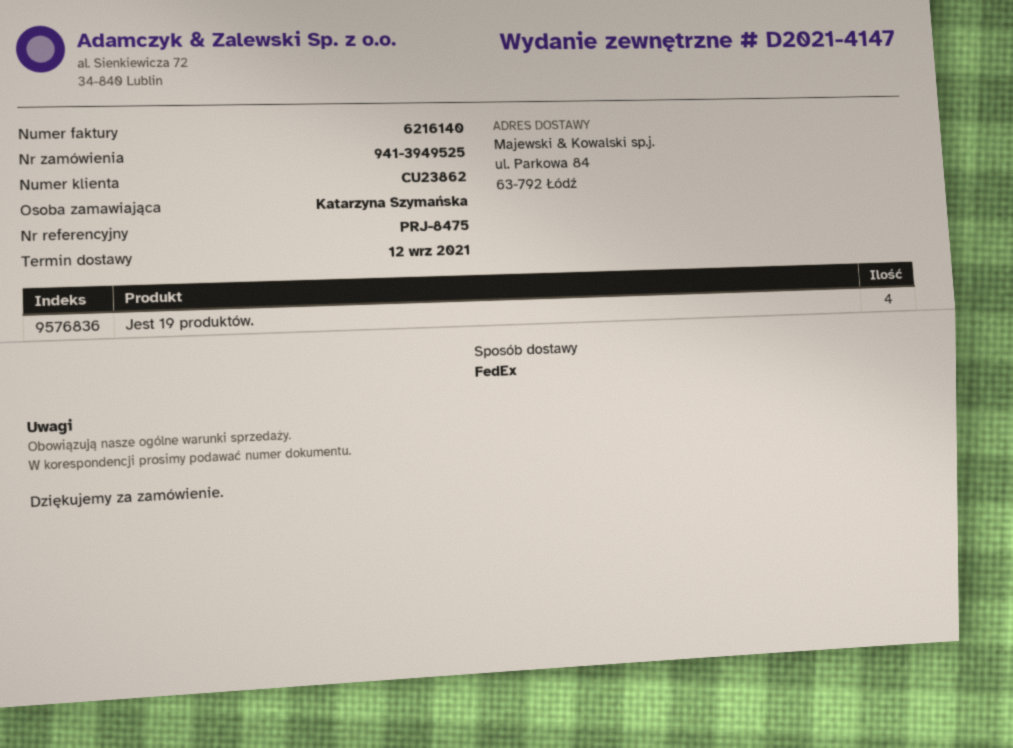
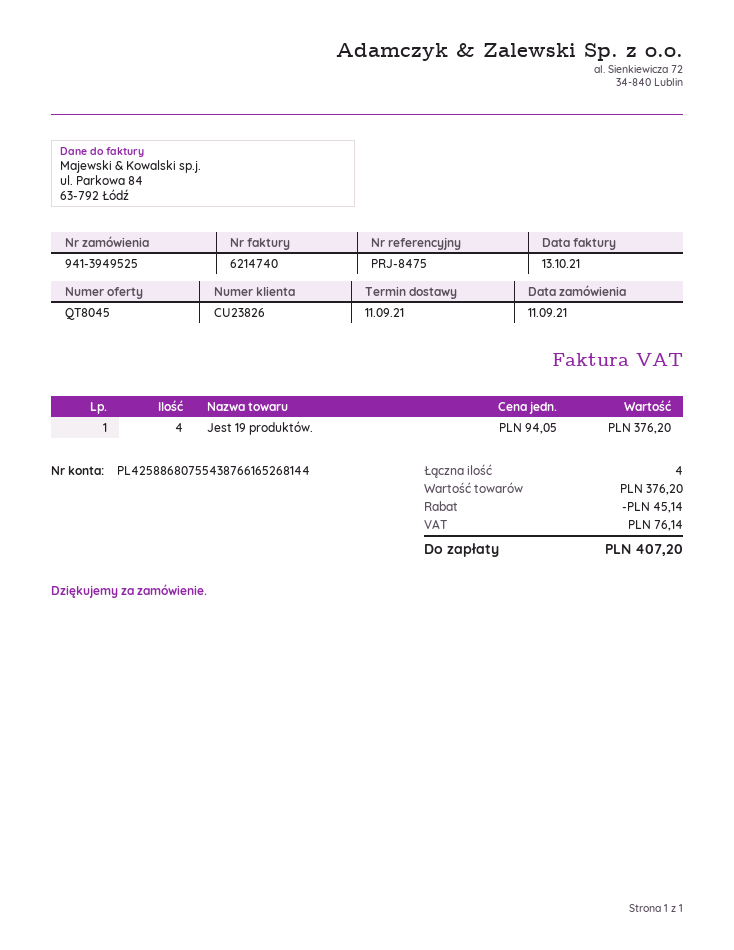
delivery date: 2021-09-12 -> 2021-09-11
invoice number: 6216140 -> 6214740
customer number: CU23862 -> CU23826

